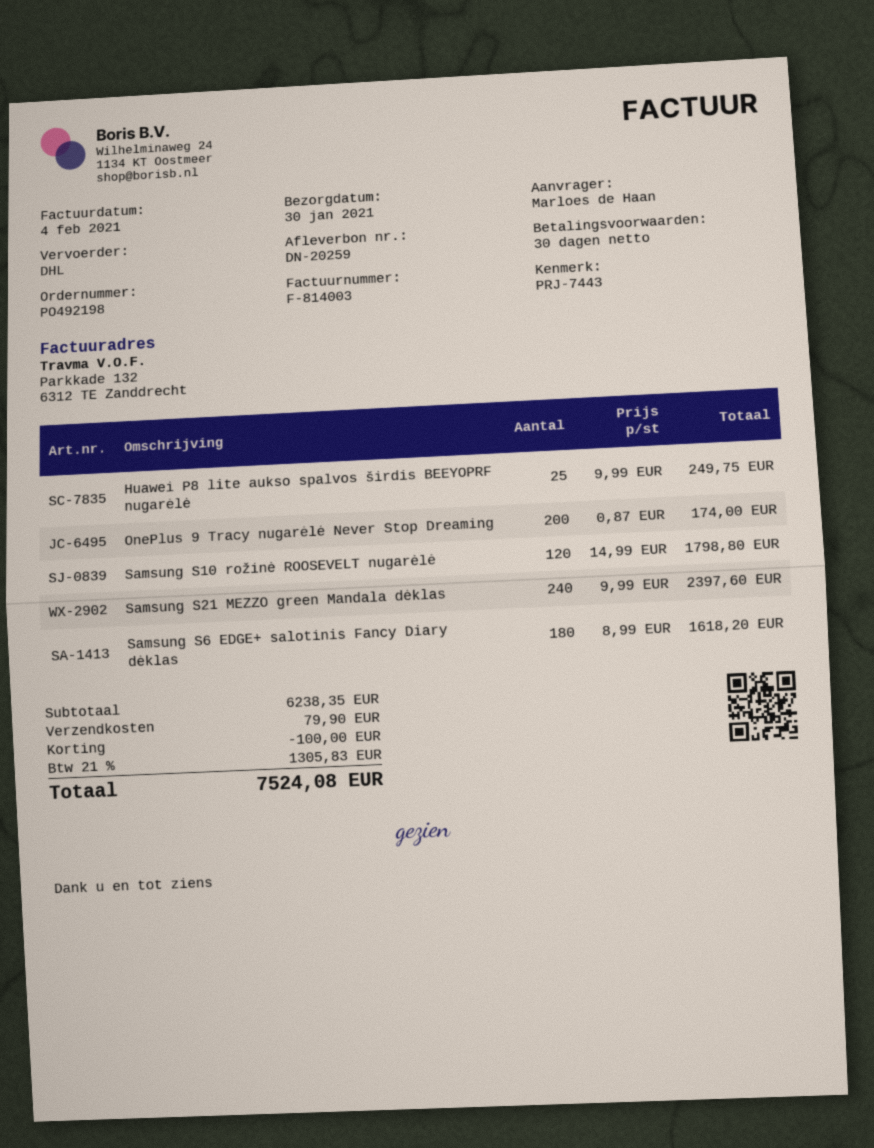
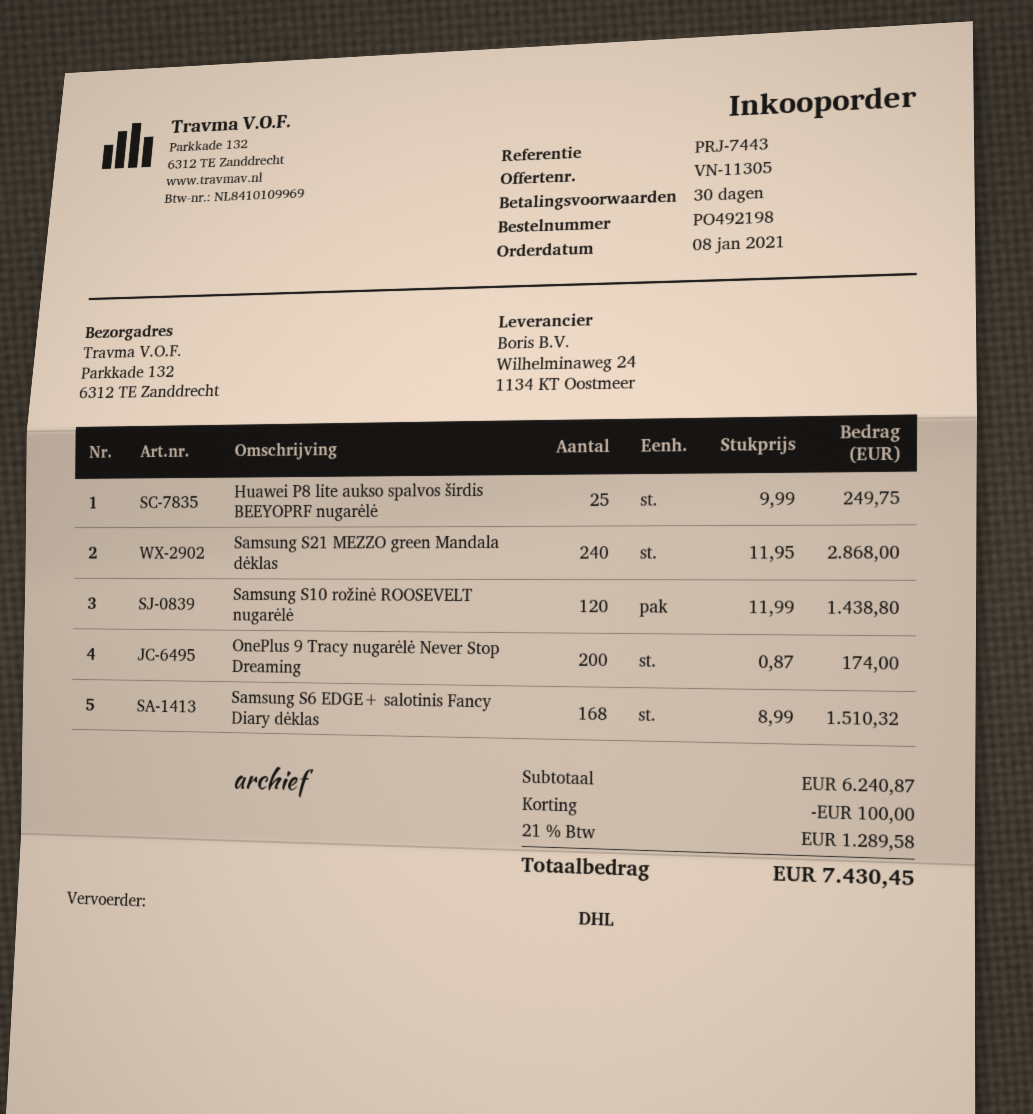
Samsung S10 rožinė ROOSEVELT nugarėlė: 120 x 14.99 = 1798.80 -> 120 x 11.99 = 1438.80
Samsung S21 MEZZO green Mandala dėklas: 240 x 9.99 = 2397.60 -> 240 x 11.95 = 2868.00
Samsung S6 EDGE+ salotinis Fancy Diary dėklas: 180 x 8.99 = 1618.20 -> 168 x 8.99 = 1510.32
subtotal: 6238.35 -> 6240.87
shipping: 79.90 -> none
tax: 21% = 1305.83 -> 21% = 1289.58
total: 7524.08 -> 7430.45

